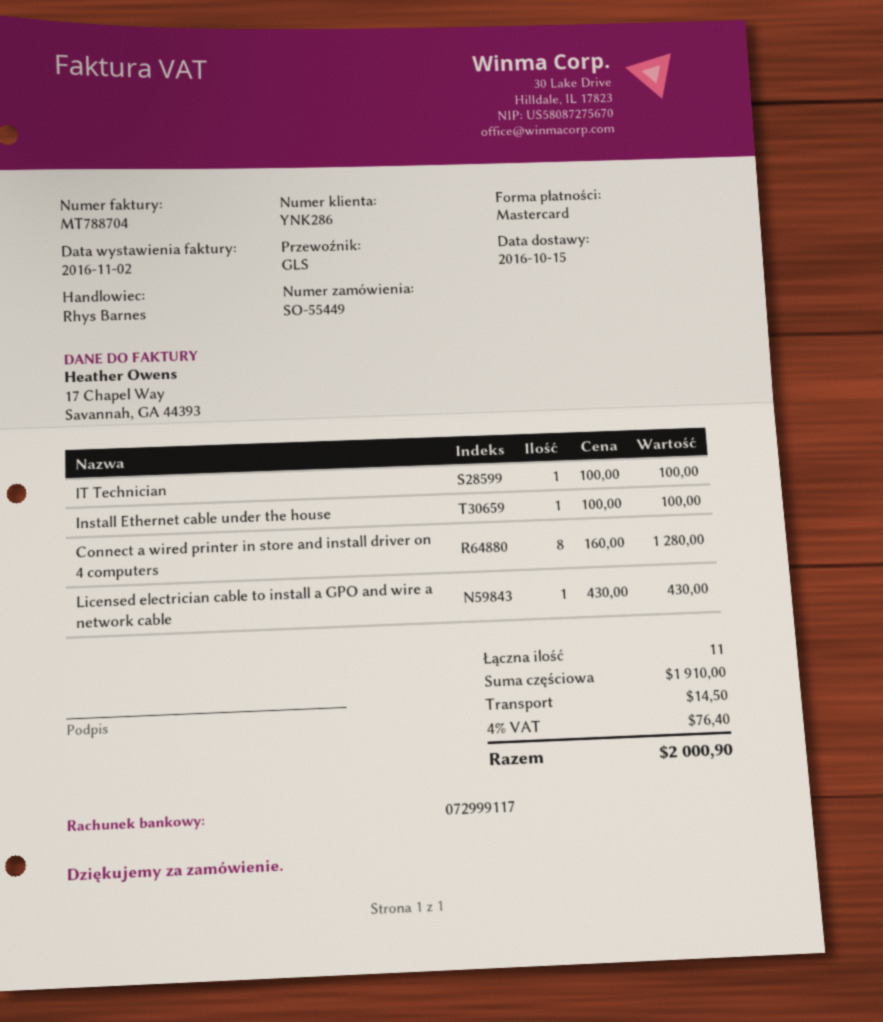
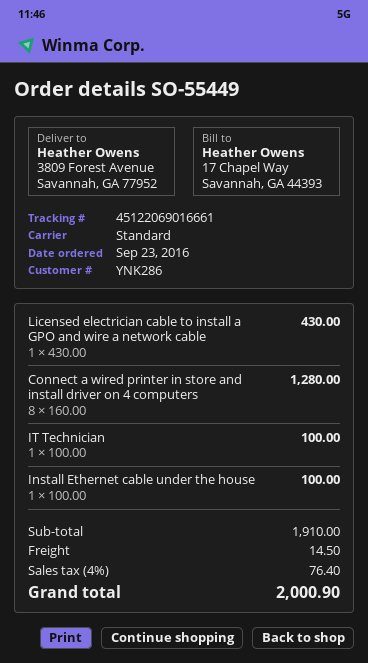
shipping method: GLS -> standard

